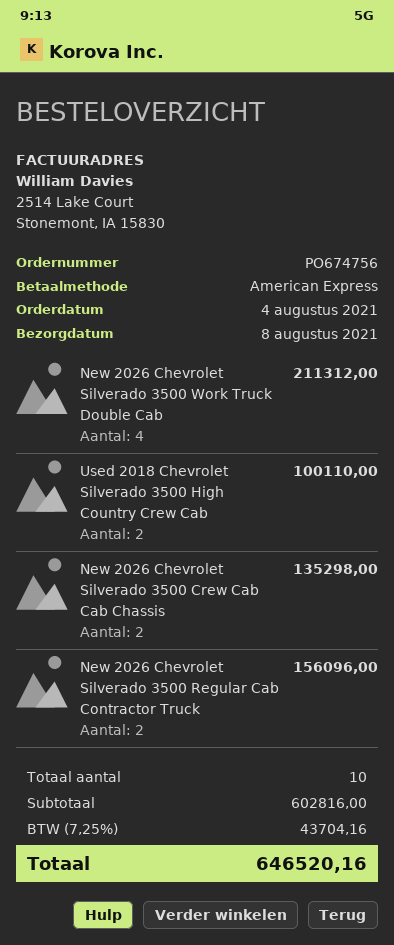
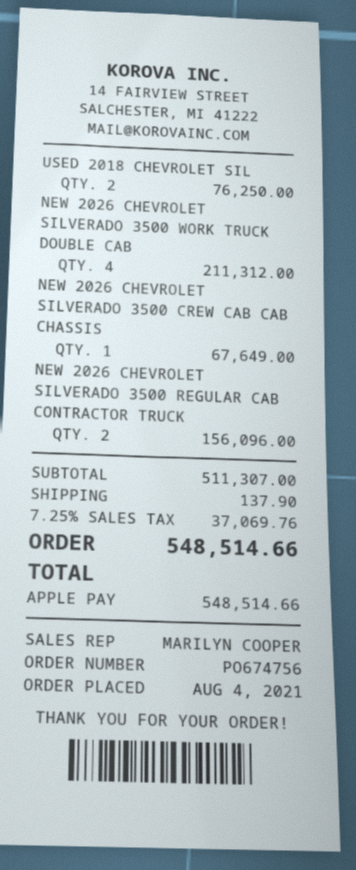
payment method: American Express -> Apple Pay
Used 2018 Chevrolet Silverado 3500 High Country Crew Cab: 2 for 100110.00 -> 2 for 76250.00
New 2026 Chevrolet Silverado 3500 Crew Cab Cab Chassis: 2 for 135298.00 -> 1 for 67649.00
subtotal: 602816.00 -> 511307.00
shipping: none -> 137.90
tax: 7.25% = 43704.16 -> 7.25% = 37069.76
total: 646520.16 -> 548514.66

